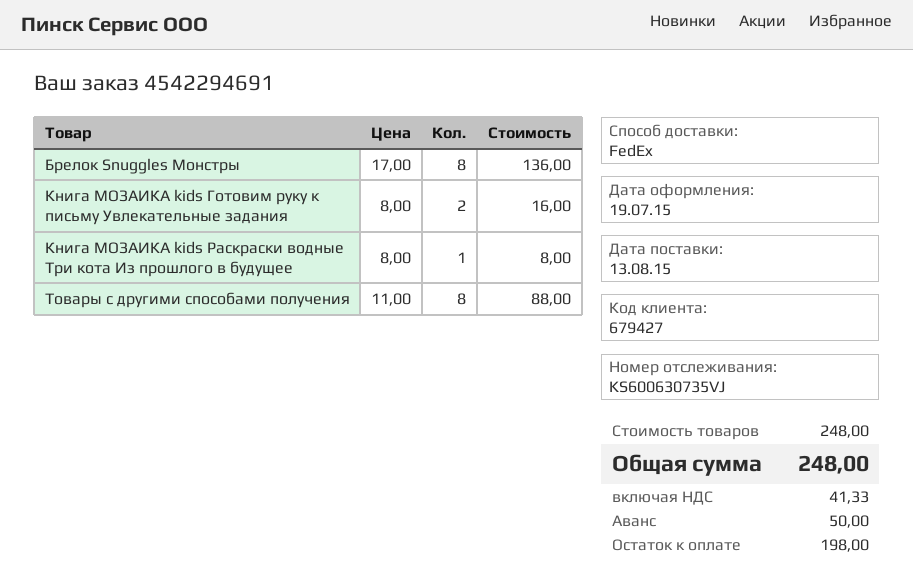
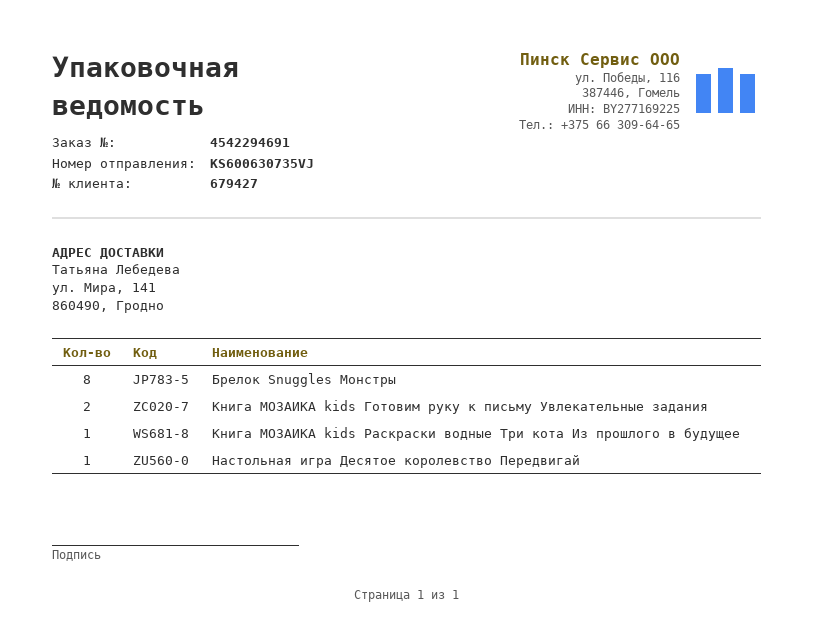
Товары с другими способами получения: 8 -> none
Настольная игра Десятое королевство Передвигай: none -> 1

